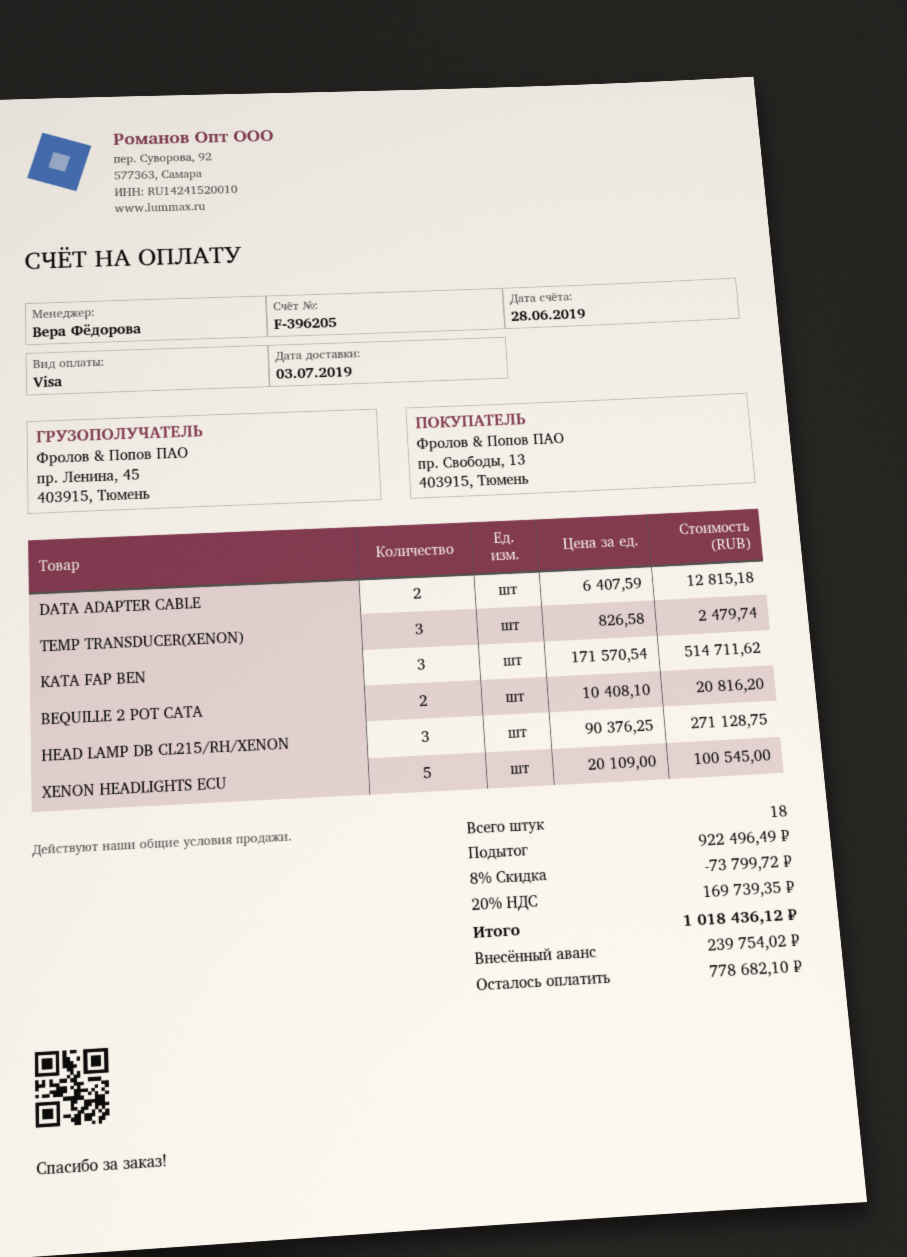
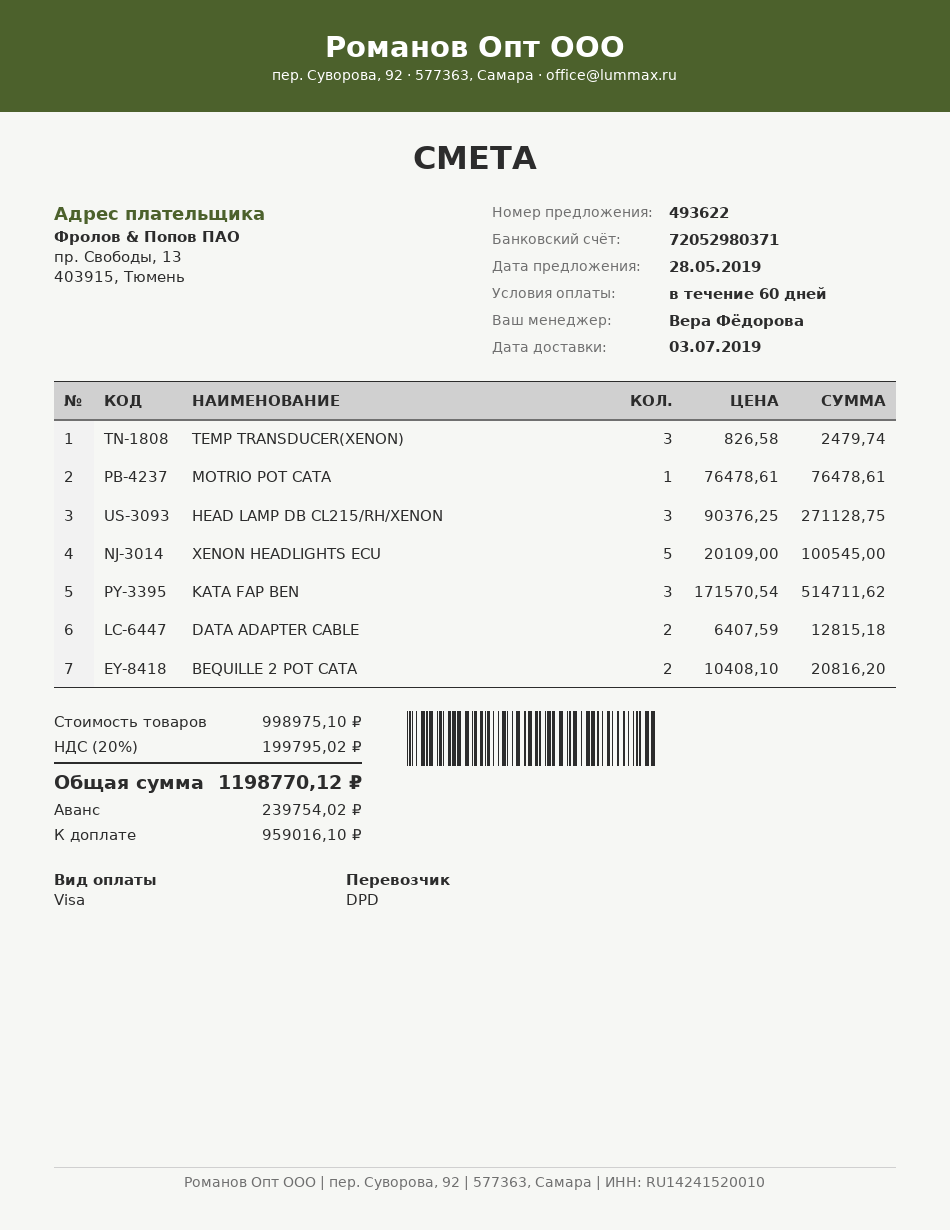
MOTRIO POT CATA: none -> 1 x 76478.61 = 76478.61
subtotal: 922496.49 -> 998975.10
discount: 8% = 73799.72 -> none
tax: 20% = 169739.35 -> 20% = 199795.02
total: 1018436.12 -> 1198770.12
balance: 778682.10 -> 959016.10

